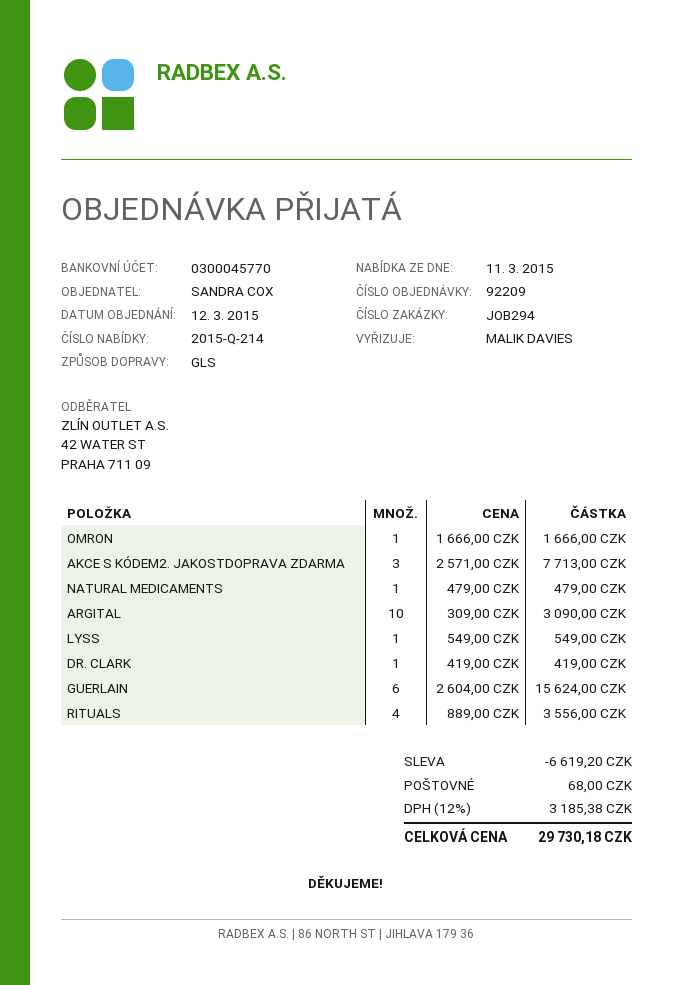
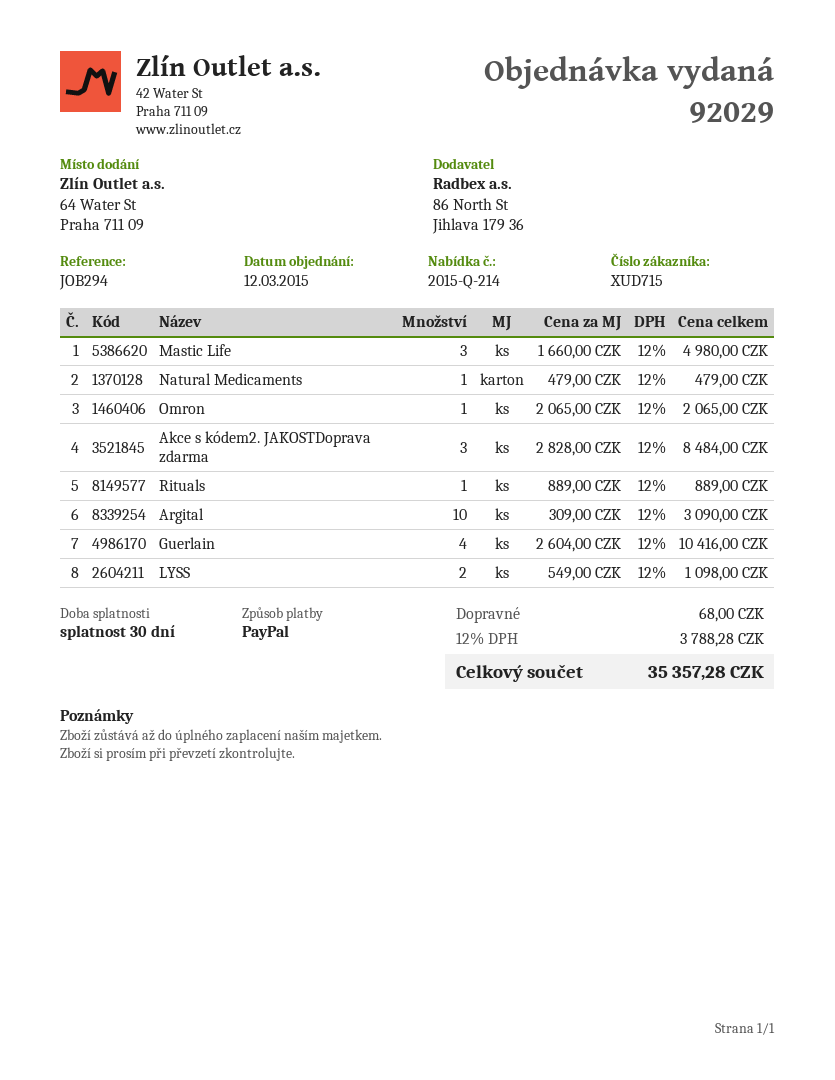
order number: 92209 -> 92029
OMRON: 1 x 1666.00 = 1666.00 -> 1 x 2065.00 = 2065.00
AKCE S KÓDEM2. JAKOSTDOPRAVA ZDARMA: 3 x 2571.00 = 7713.00 -> 3 x 2828.00 = 8484.00
LYSS: 1 x 549.00 = 549.00 -> 2 x 549.00 = 1098.00
DR. CLARK: 1 x 419.00 = 419.00 -> none
GUERLAIN: 6 x 2604.00 = 15624.00 -> 4 x 2604.00 = 10416.00
RITUALS: 4 x 889.00 = 3556.00 -> 1 x 889.00 = 889.00
Mastic Life: none -> 3 x 1660.00 = 4980.00
discount: 6619.20 -> none
tax: 12% = 3185.38 -> 12% = 3788.28
total: 29730.18 -> 35357.28

